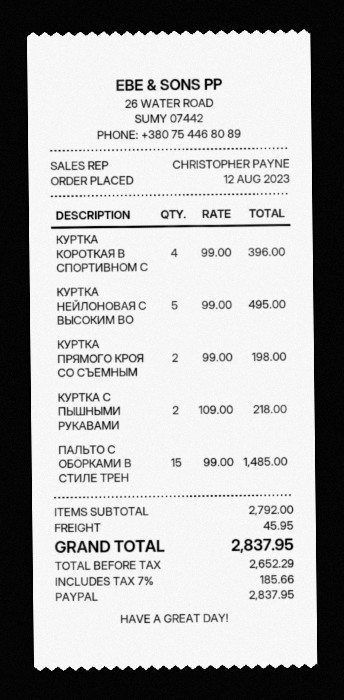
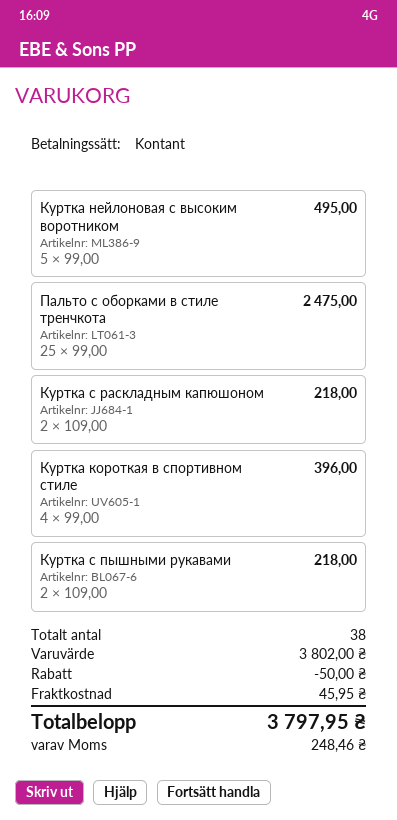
payment method: PayPal -> cash
КУРТКА ПРЯМОГО КРОЯ СО СЪЕМНЫМ: 2 x 99.00 = 198.00 -> none
ПАЛЬТО С ОБОРКАМИ В СТИЛЕ ТРЕН: 15 x 99.00 = 1485.00 -> 25 x 99.00 = 2475.00
Куртка с раскладным капюшоном: none -> 2 x 109.00 = 218.00
subtotal: 2792.00 -> 3802.00
discount: none -> 50.00
tax: 185.66 -> 248.46
total: 2837.95 -> 3797.95

